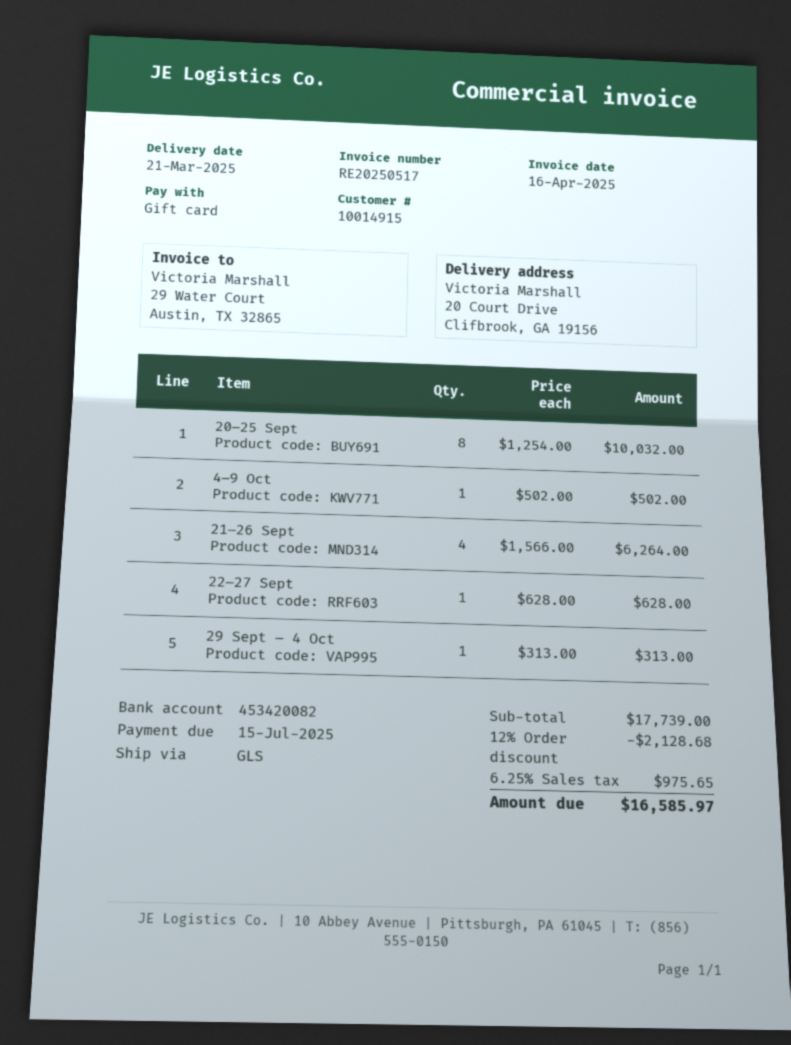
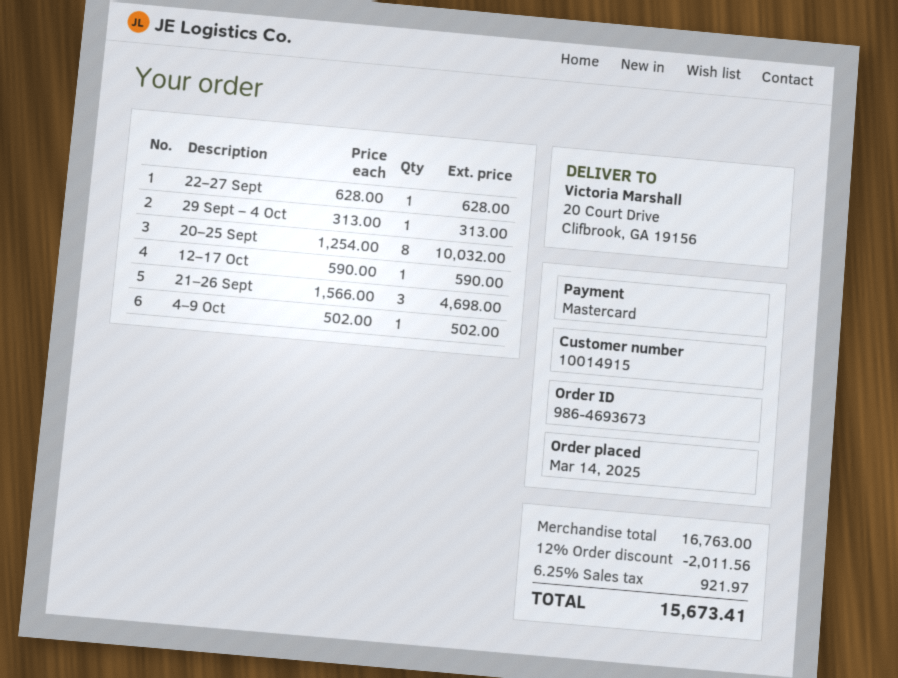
payment method: gift card -> Mastercard
21–26 Sept: 4 x 1566.00 = 6264.00 -> 3 x 1566.00 = 4698.00
12–17 Oct: none -> 1 x 590.00 = 590.00
subtotal: 17739.00 -> 16763.00
discount: 12% = 2128.68 -> 12% = 2011.56
tax: 6.25% = 975.65 -> 6.25% = 921.97
total: 16585.97 -> 15673.41

